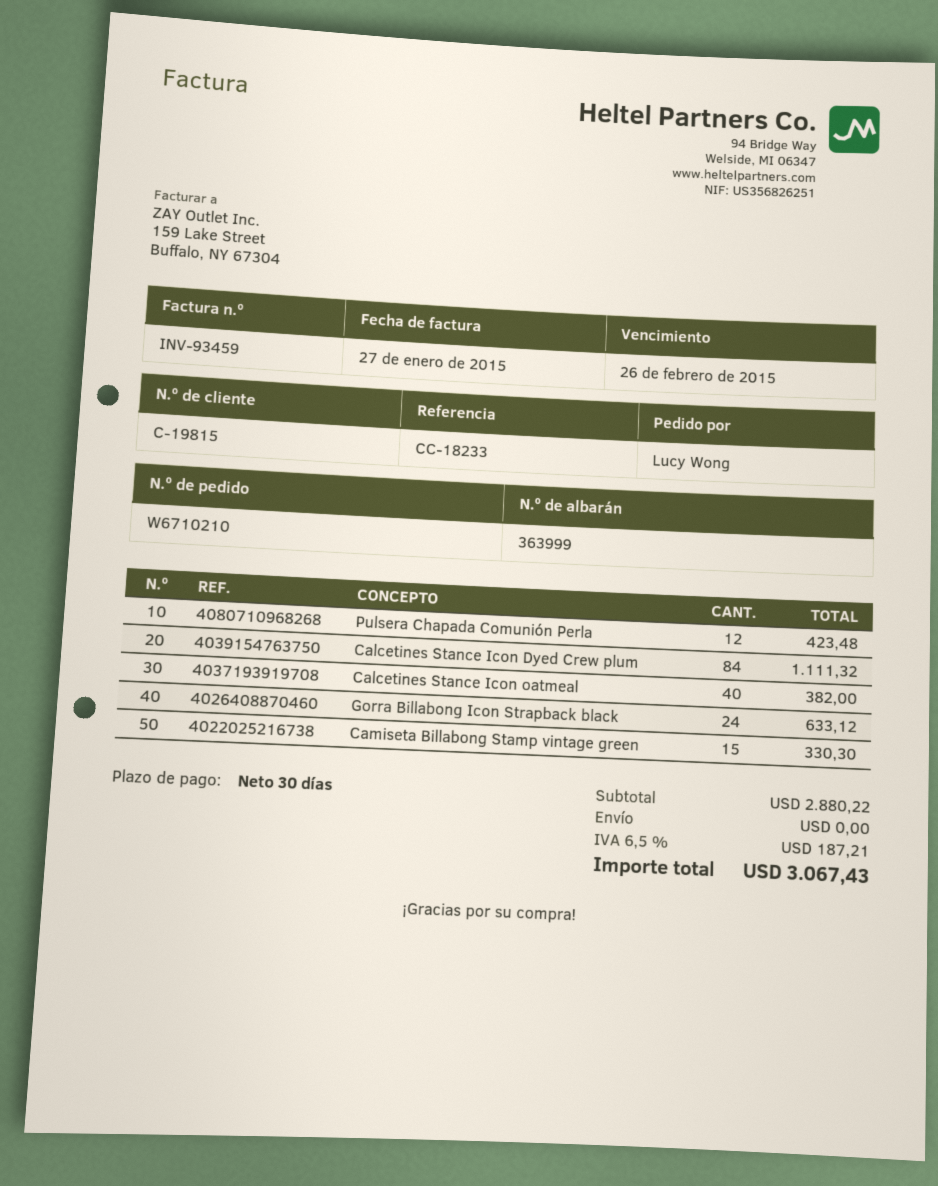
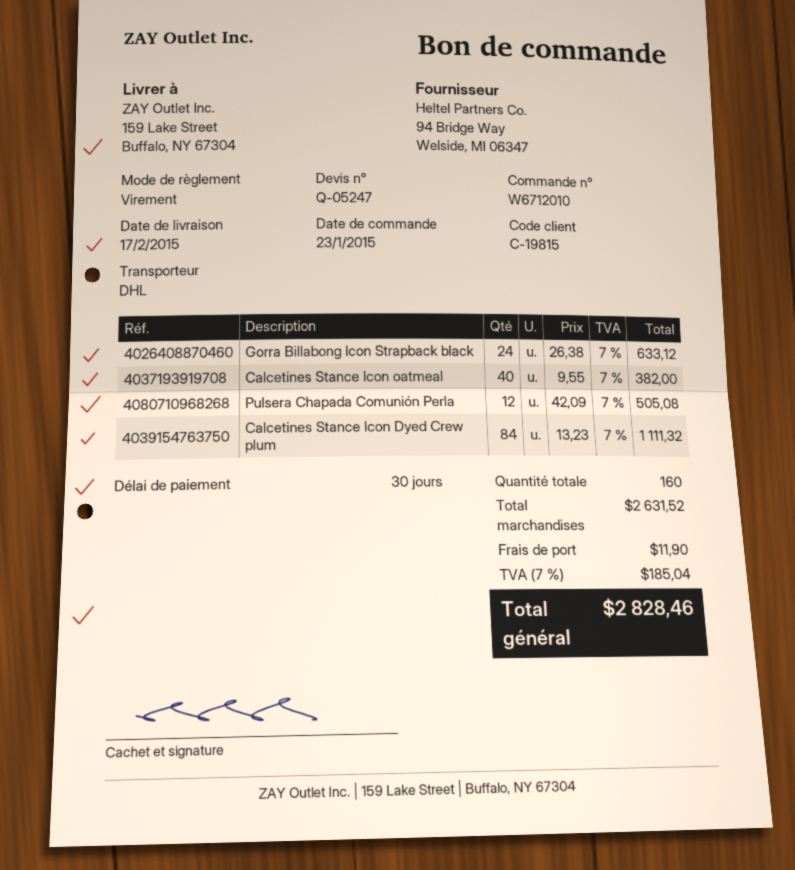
order number: W6710210 -> W6712010
Pulsera Chapada Comunión Perla: 12 for 423.48 -> 12 for 505.08
Camiseta Billabong Stamp vintage green: 15 for 330.30 -> none
subtotal: 2880.22 -> 2631.52
shipping: 0.00 -> 11.90
tax: 6.5% = 187.21 -> 7% = 185.04
total: 3067.43 -> 2828.46

